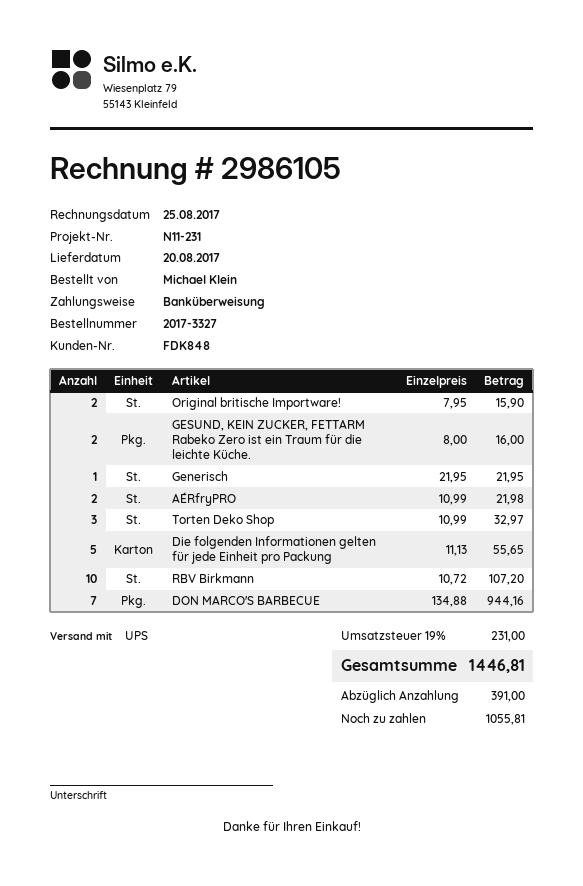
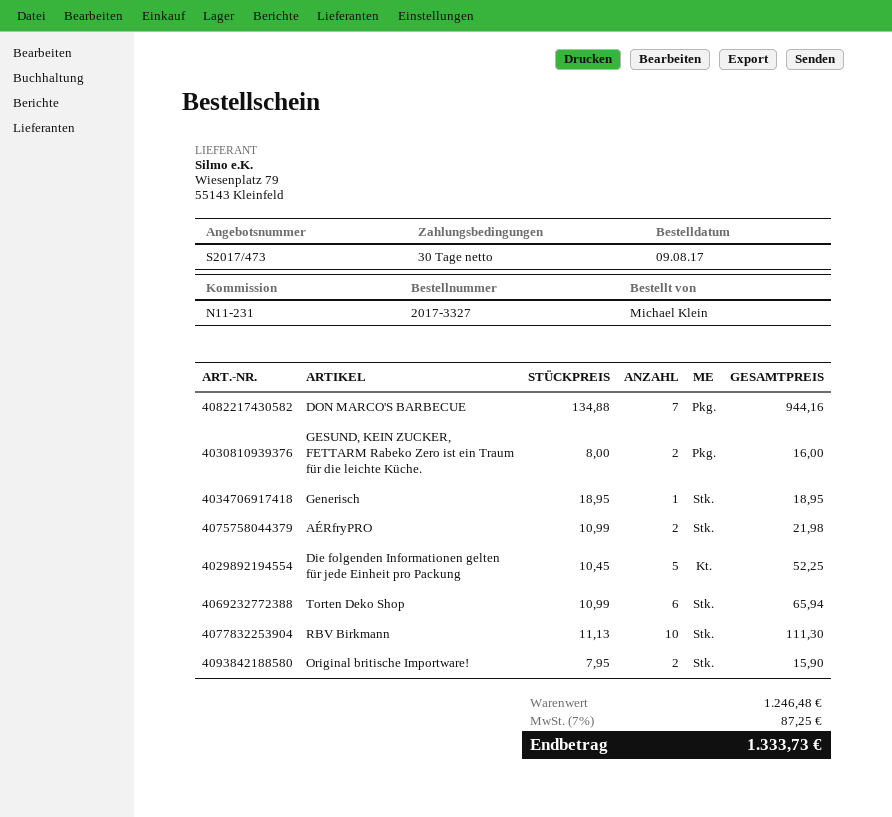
Generisch: 1 x 21.95 = 21.95 -> 1 x 18.95 = 18.95
Torten Deko Shop: 3 x 10.99 = 32.97 -> 6 x 10.99 = 65.94
Die folgenden Informationen gelten für jede Einheit pro Packung: 5 x 11.13 = 55.65 -> 5 x 10.45 = 52.25
RBV Birkmann: 10 x 10.72 = 107.20 -> 10 x 11.13 = 111.30
tax: 19% = 231.00 -> 7% = 87.25
total: 1446.81 -> 1333.73

